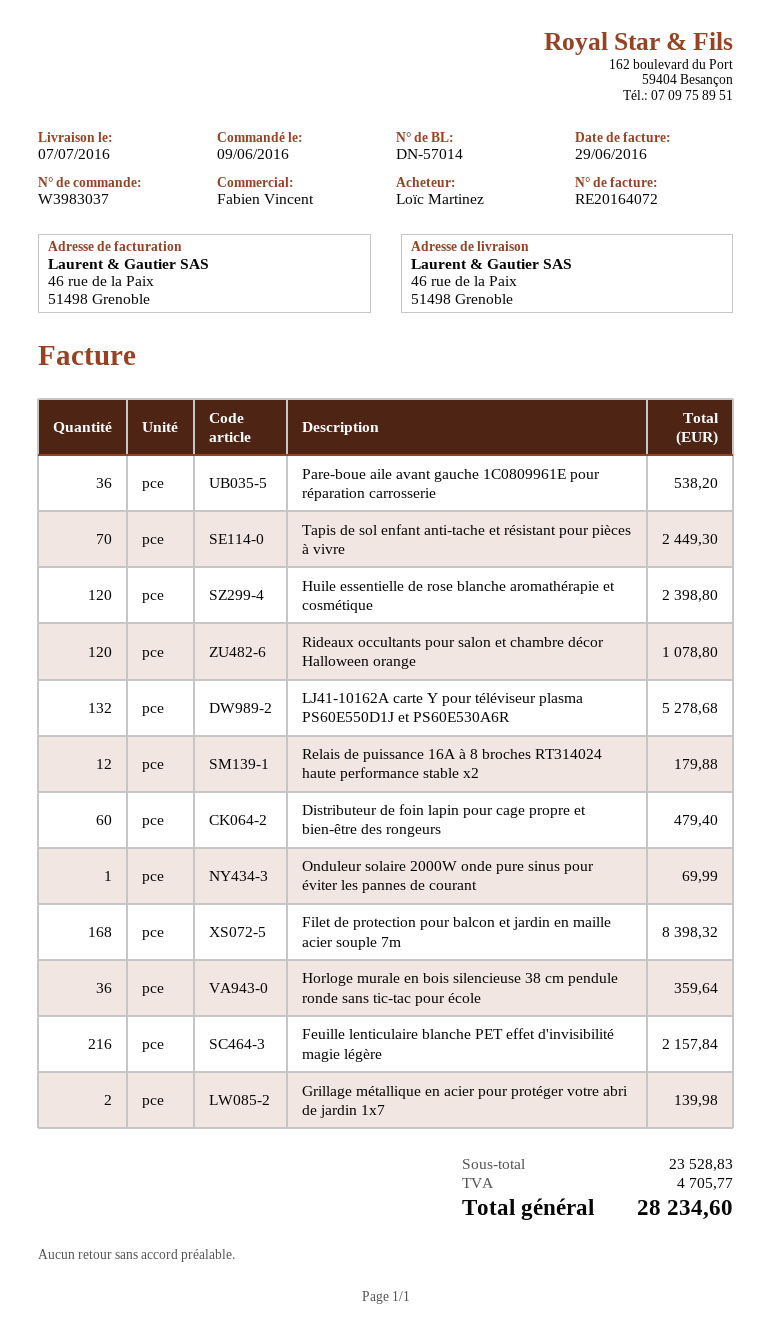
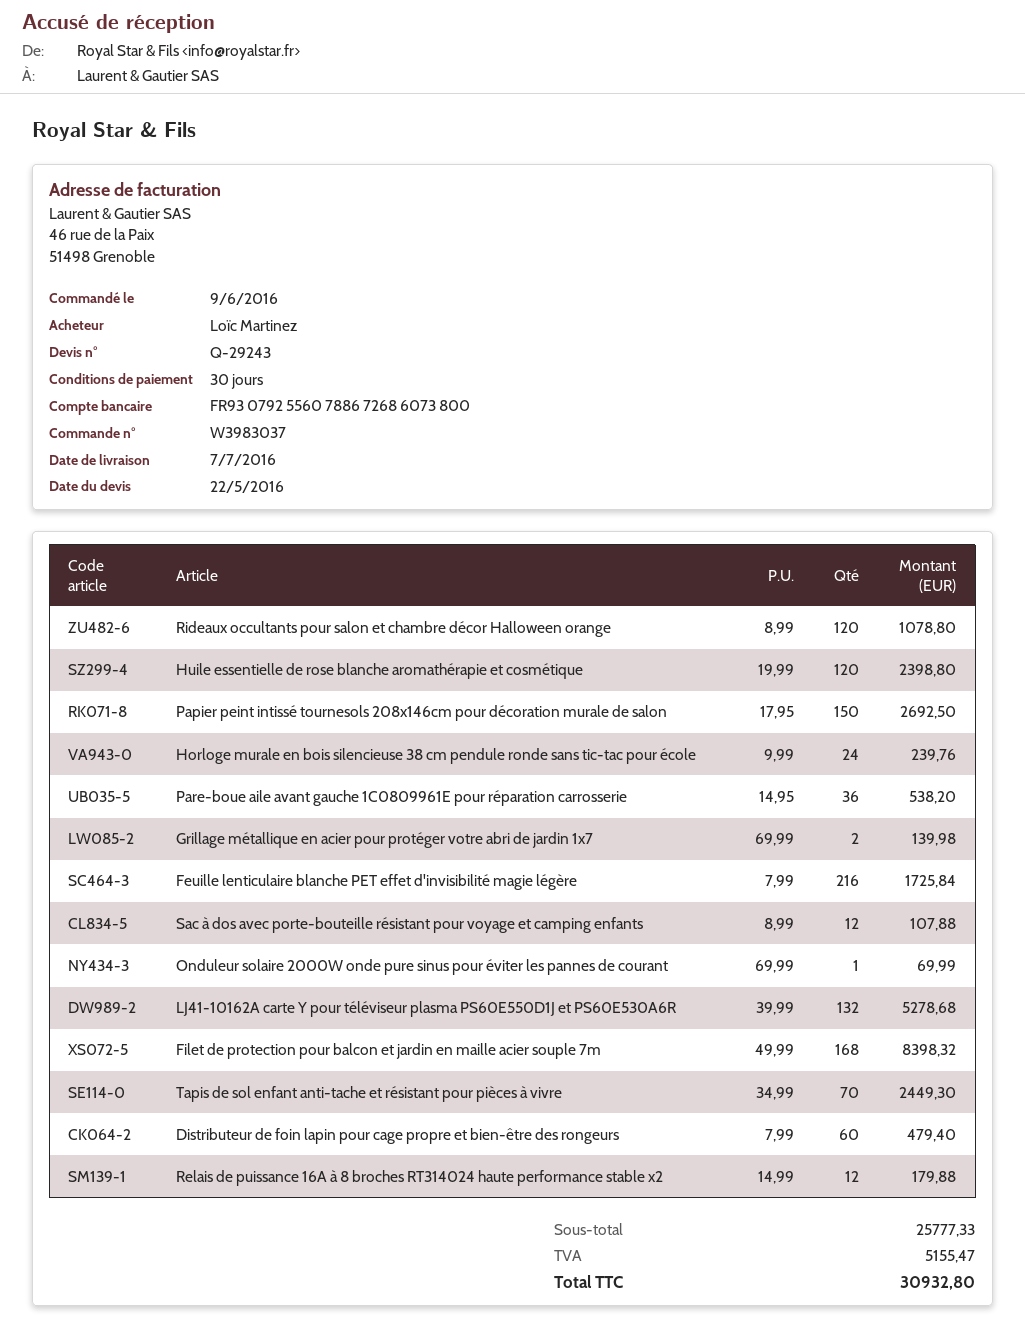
Horloge murale en bois silencieuse 38 cm pendule ronde sans tic-tac pour école: 36 for 359.64 -> 24 for 239.76
Feuille lenticulaire blanche PET effet d'invisibilité magie légère: 216 for 2157.84 -> 216 for 1725.84
Papier peint intissé tournesols 208x146cm pour décoration murale de salon: none -> 150 for 2692.50
Sac à dos avec porte-bouteille résistant pour voyage et camping enfants: none -> 12 for 107.88
subtotal: 23528.83 -> 25777.33
tax: 4705.77 -> 5155.47
total: 28234.60 -> 30932.80

